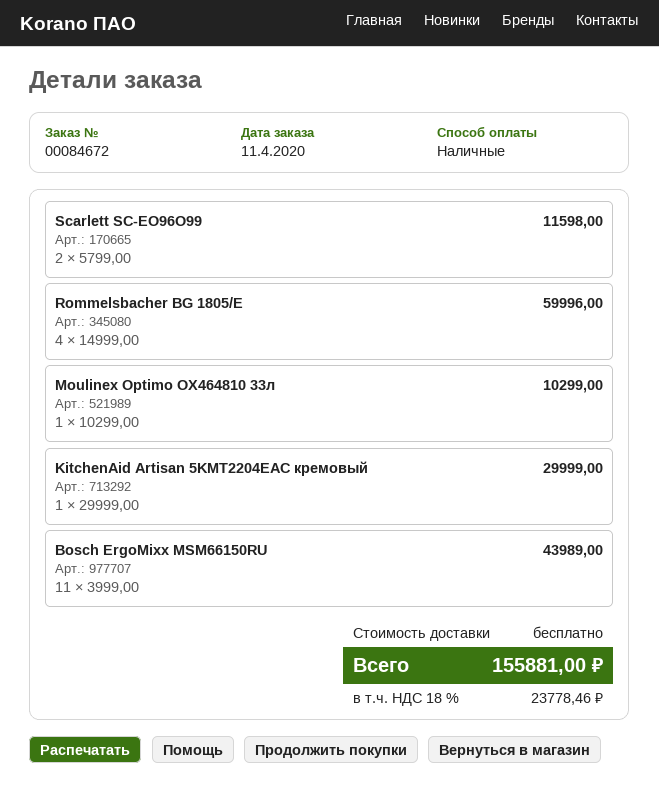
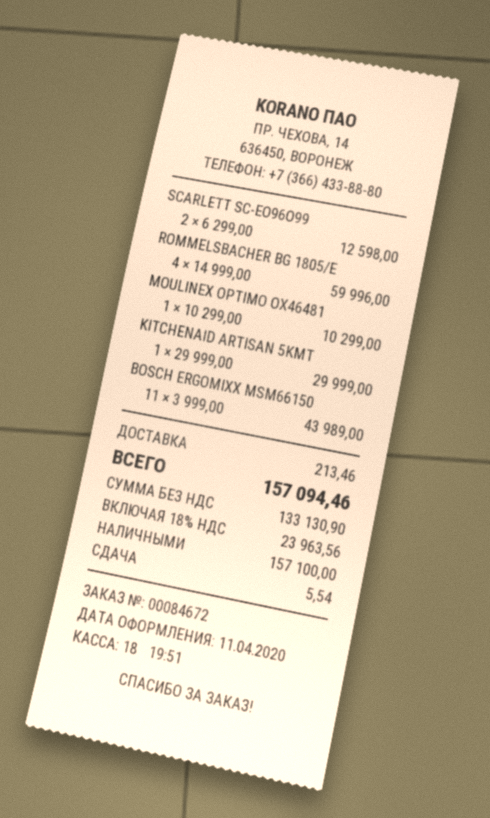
Scarlett SC-EO96O99: 2 x 5799.00 = 11598.00 -> 2 x 6299.00 = 12598.00
shipping: 0.00 -> 213.46
tax: 18% = 23778.46 -> 18% = 23963.56
total: 155881.00 -> 157094.46

